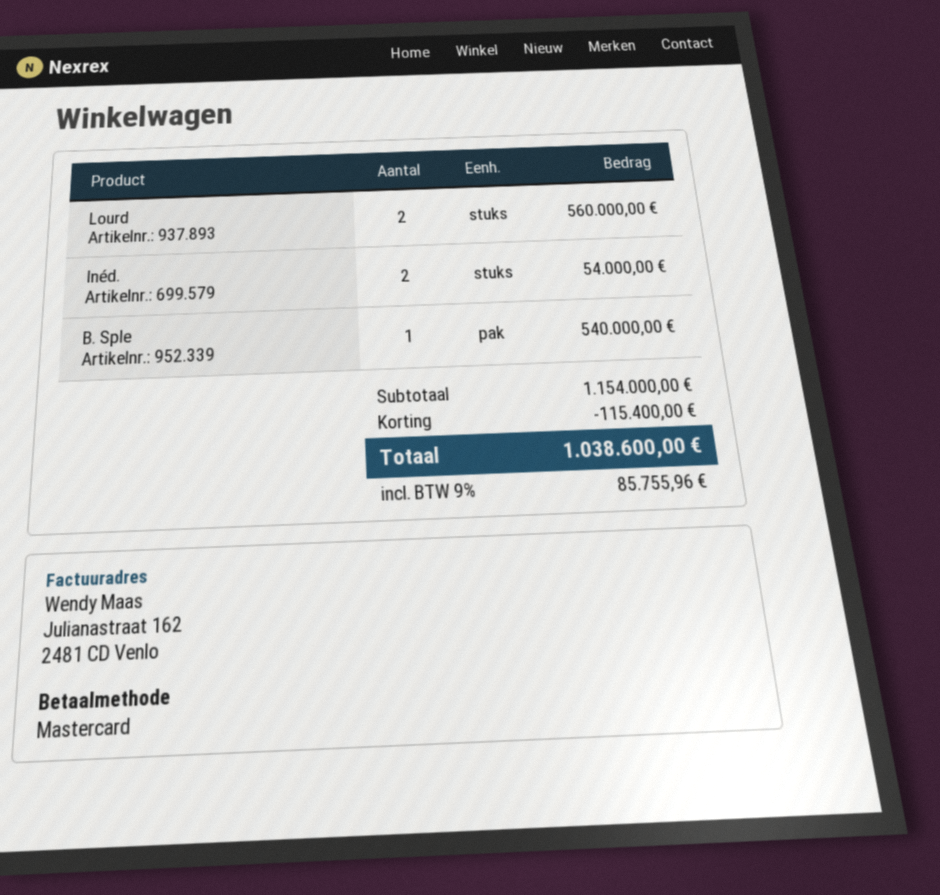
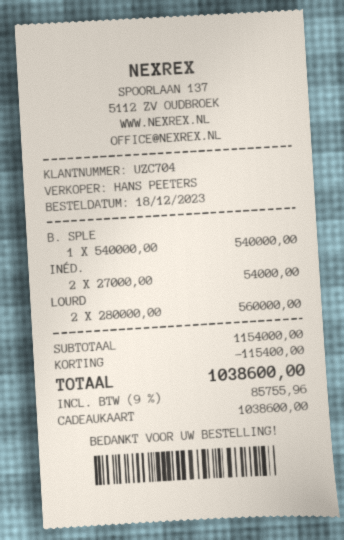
payment method: Mastercard -> gift card

